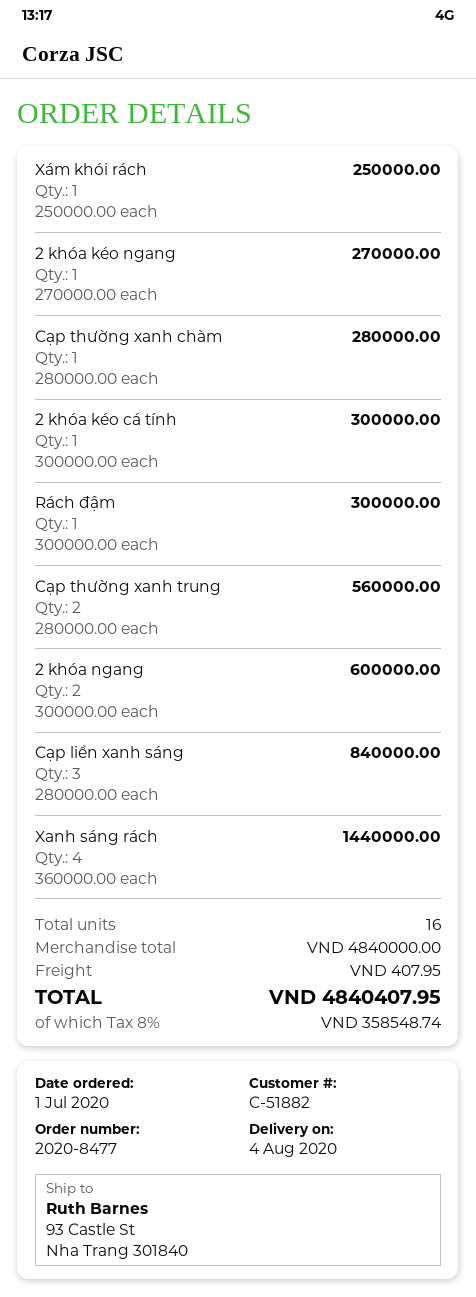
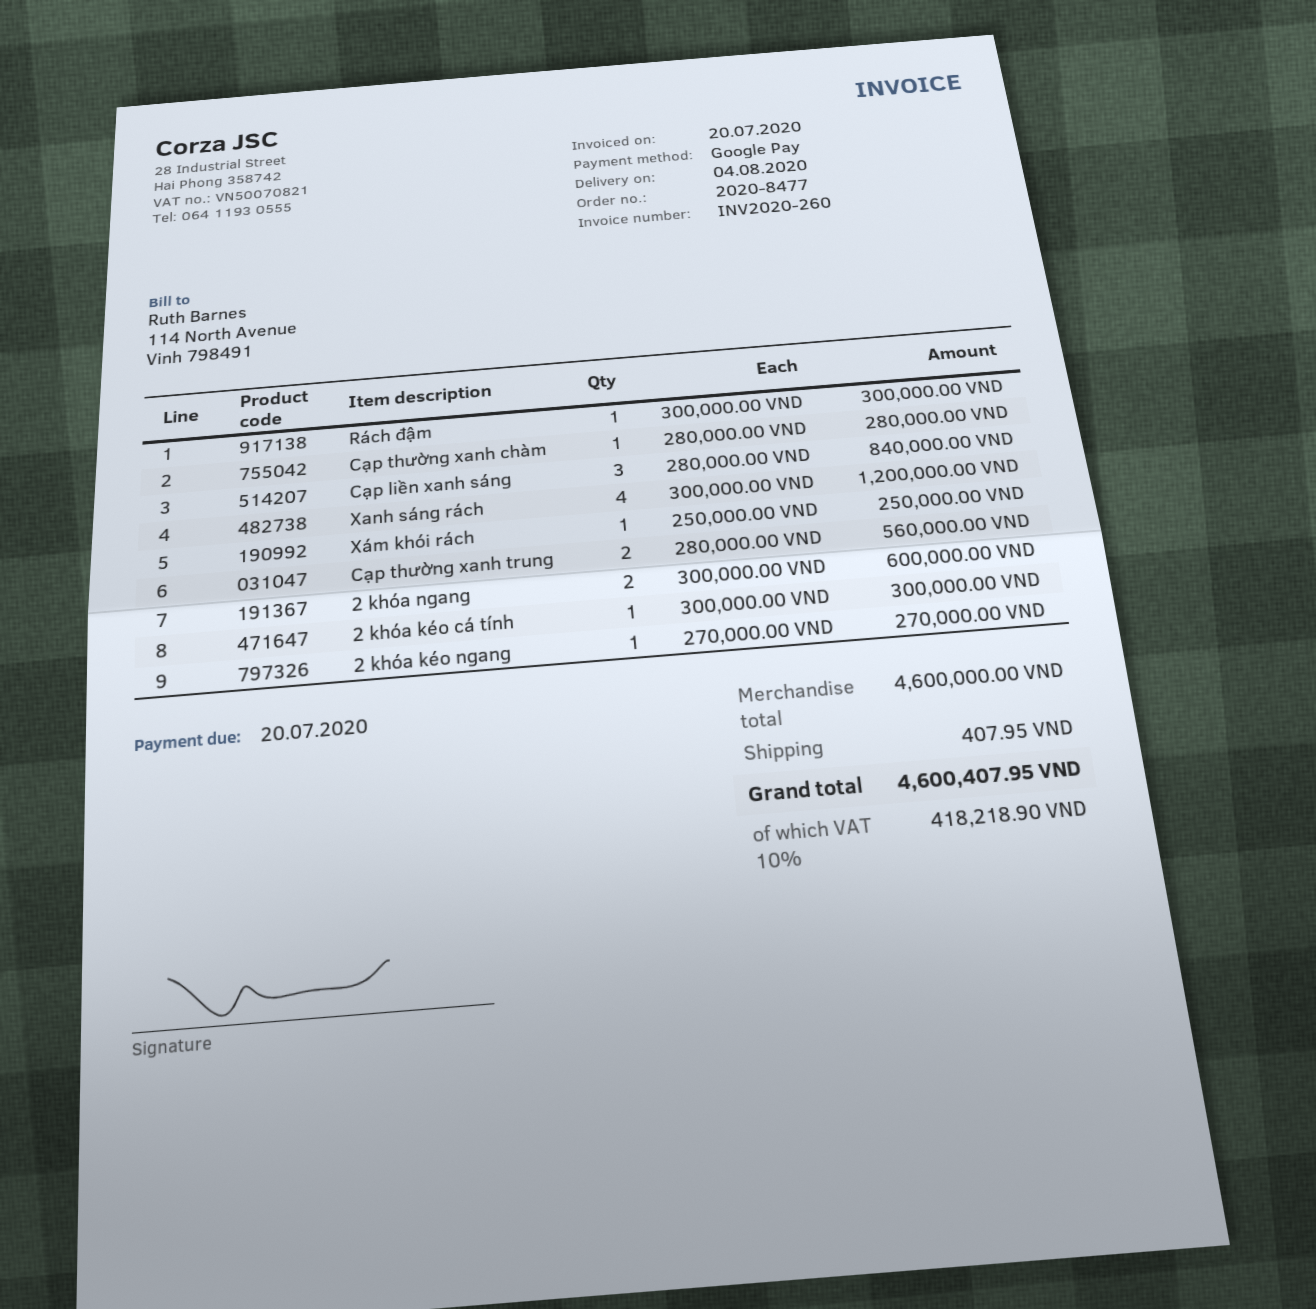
Xanh sáng rách: 4 x 360000.00 = 1440000.00 -> 4 x 300000.00 = 1200000.00
subtotal: 4840000.00 -> 4600000.00
tax: 8% = 358548.74 -> 10% = 418218.90
total: 4840407.95 -> 4600407.95

